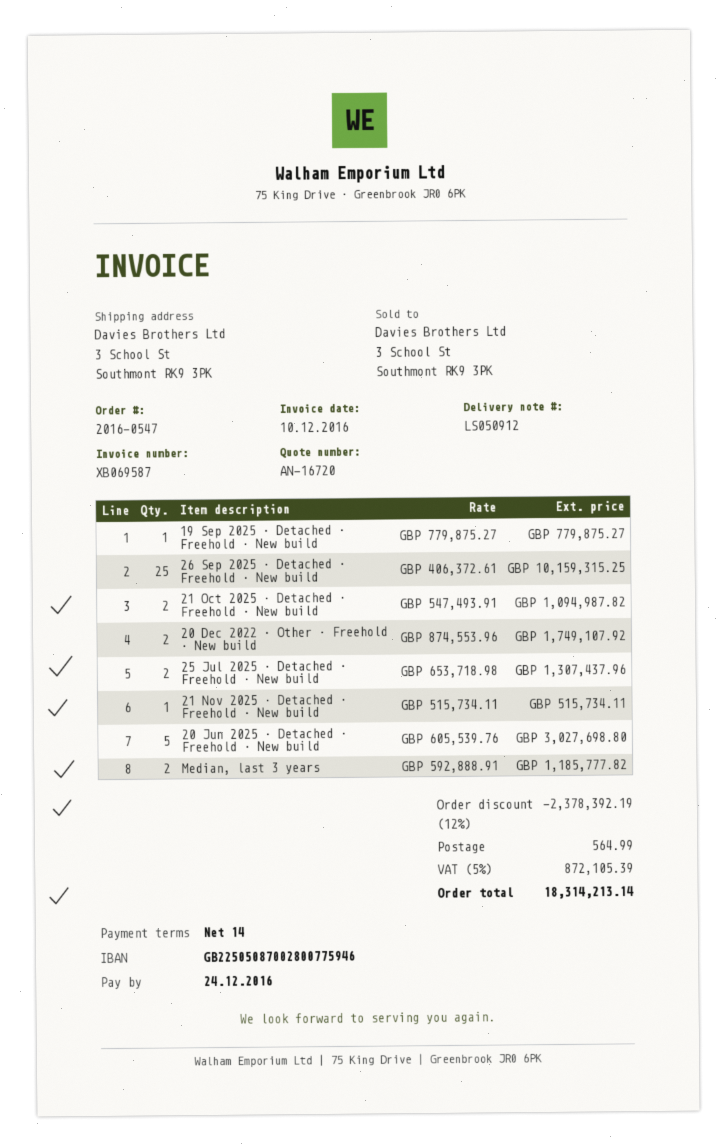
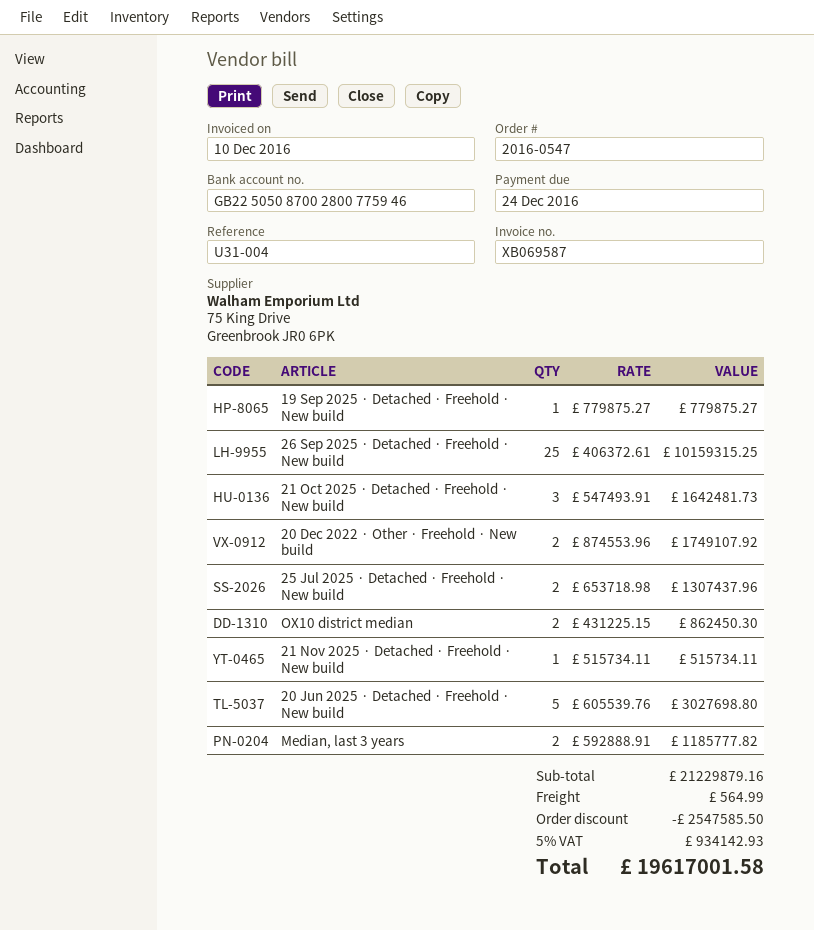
21 Oct 2025 · Detached · Freehold · New build: 2 x 547493.91 = 1094987.82 -> 3 x 547493.91 = 1642481.73
OX10 district median: none -> 2 x 431225.15 = 862450.30
discount: 2378392.19 -> 2547585.50
tax: 5% = 872105.39 -> 5% = 934142.93
total: 18314213.14 -> 19617001.58

